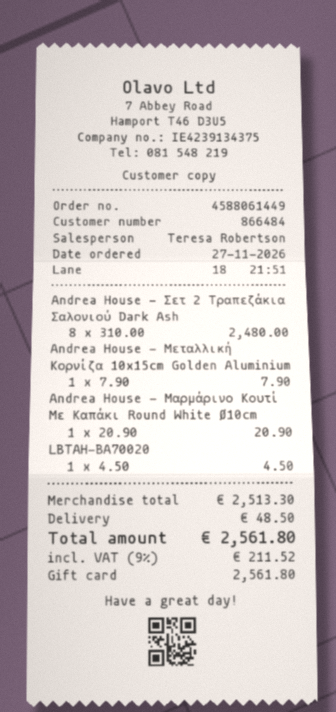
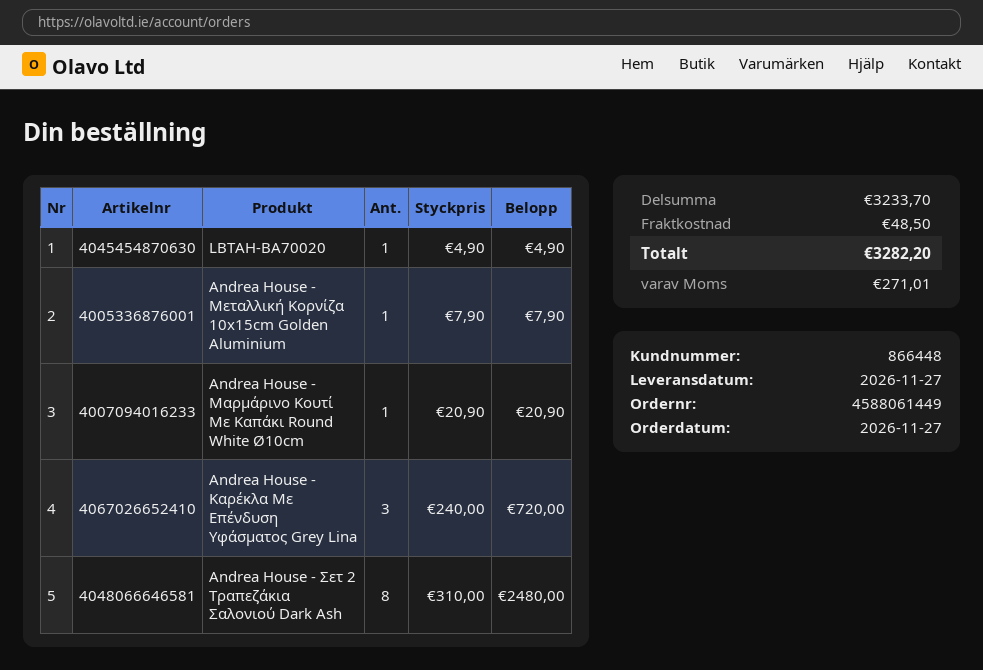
customer number: 866484 -> 866448
LBTAH-BA70020: 1 x 4.50 = 4.50 -> 1 x 4.90 = 4.90
Andrea House - Καρέκλα Με Επένδυση Υφάσματος Grey Lina: none -> 3 x 240.00 = 720.00
subtotal: 2513.30 -> 3233.70
tax: 211.52 -> 271.01
total: 2561.80 -> 3282.20

